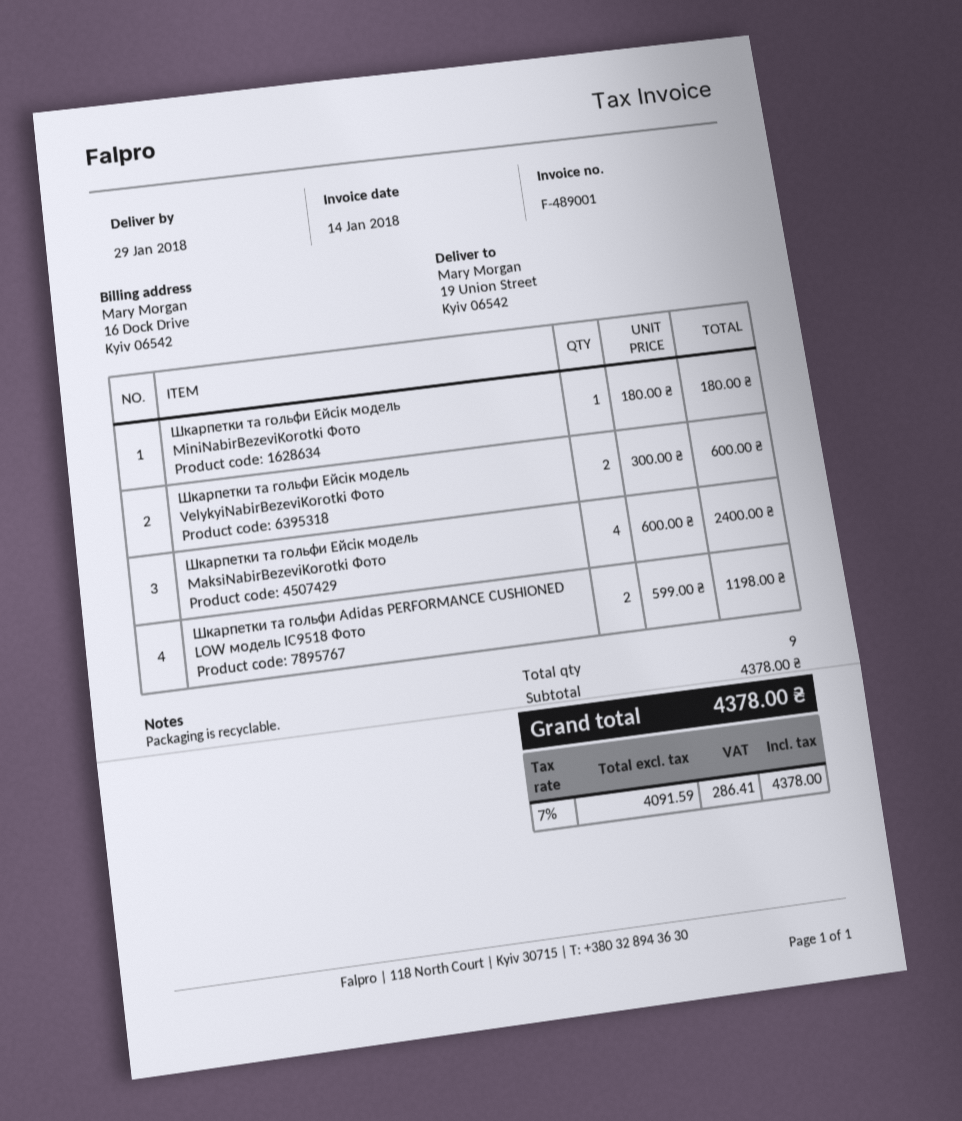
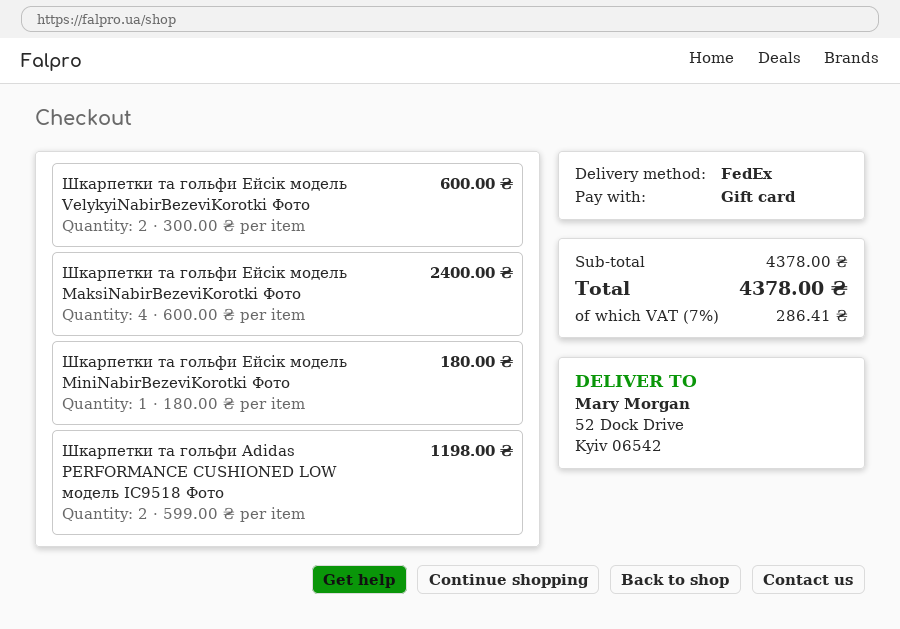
ship to: 19 Union Street, Kyiv 06542 -> 52 Dock Drive, Kyiv 06542

